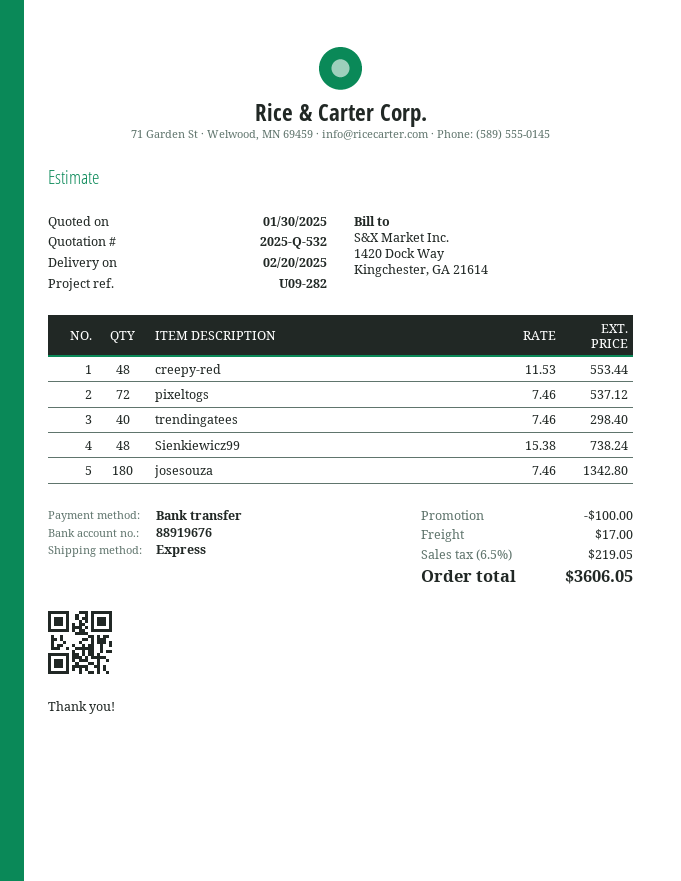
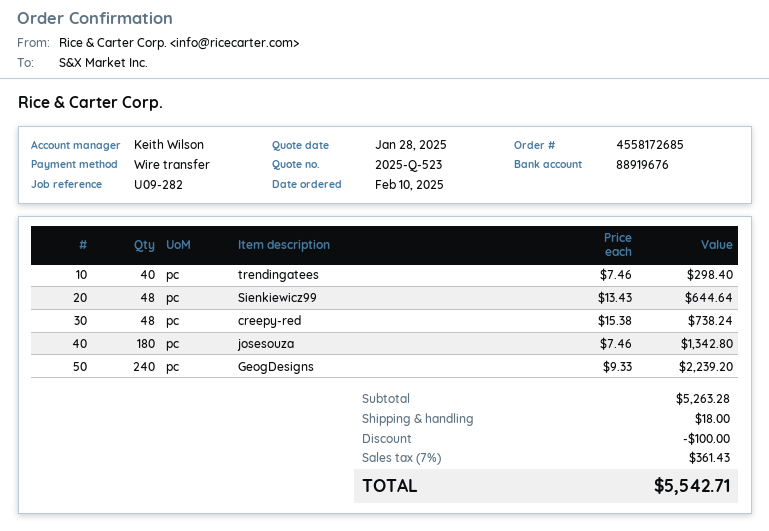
quote number: 2025-Q-532 -> 2025-Q-523
quote date: 2025-01-30 -> 2025-01-28
creepy-red: 48 x 11.53 = 553.44 -> 48 x 15.38 = 738.24
pixeltogs: 72 x 7.46 = 537.12 -> none
Sienkiewicz99: 48 x 15.38 = 738.24 -> 48 x 13.43 = 644.64
GeogDesigns: none -> 240 x 9.33 = 2239.20
shipping: 17.00 -> 18.00
tax: 6.5% = 219.05 -> 7% = 361.43
total: 3606.05 -> 5542.71

